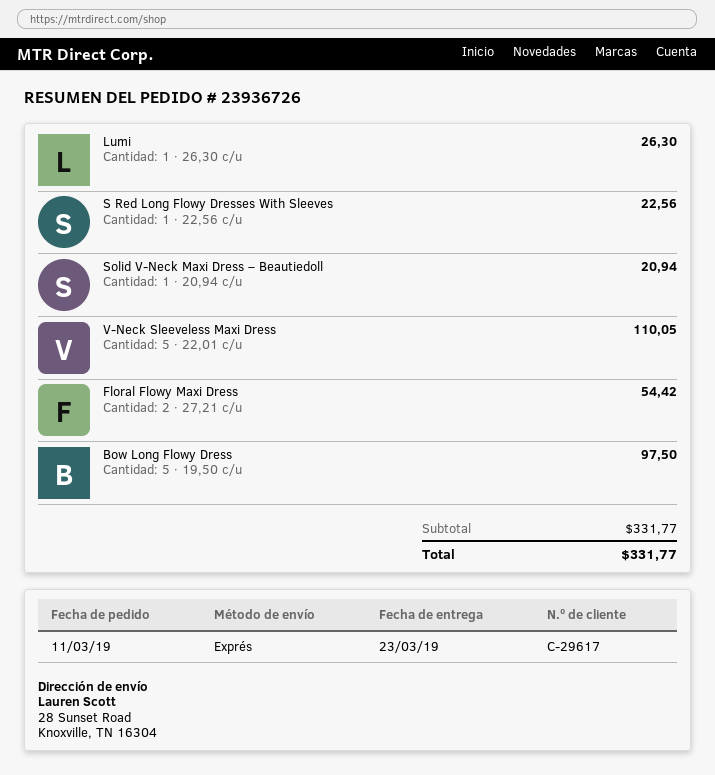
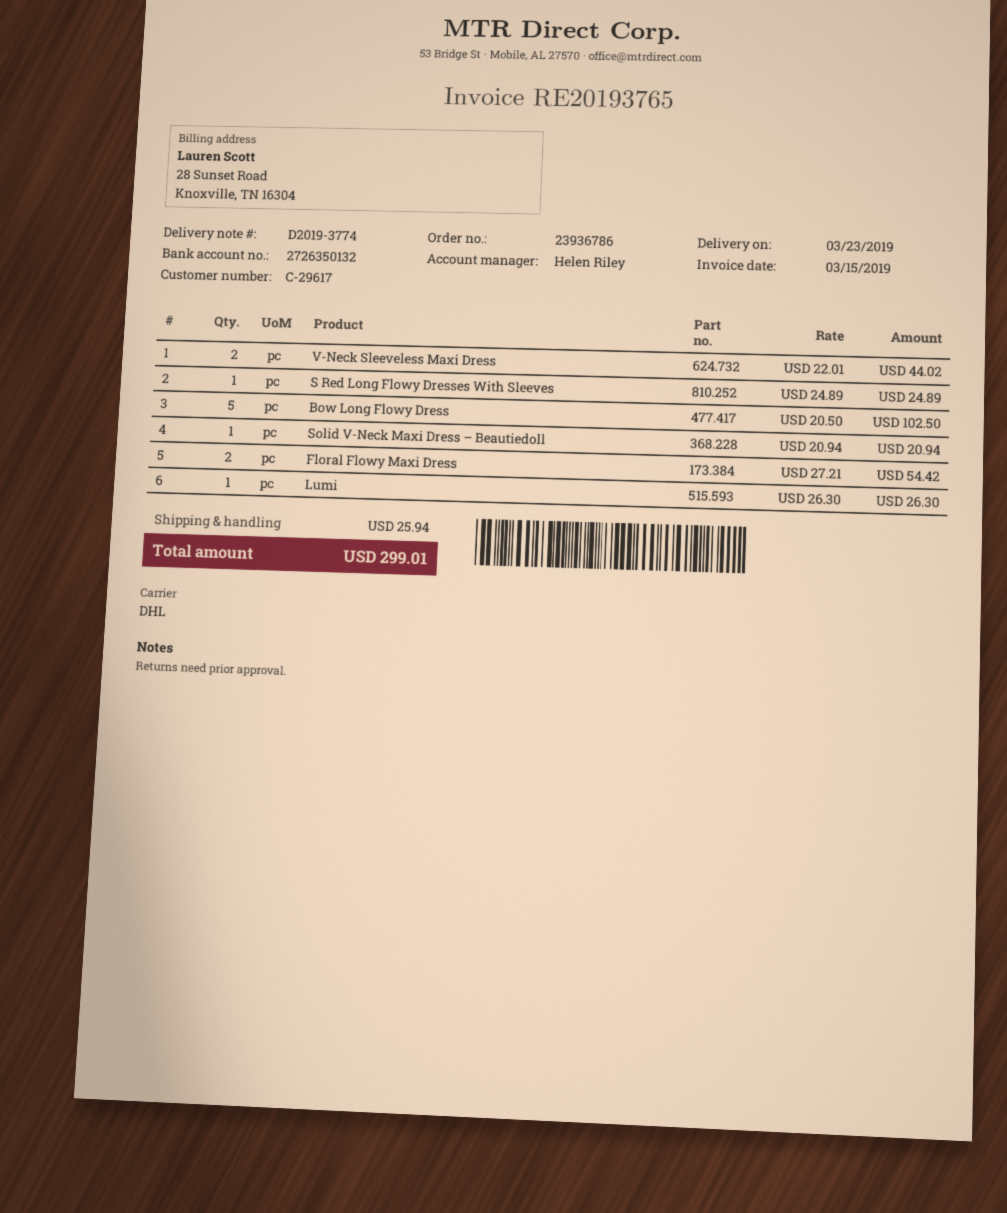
order number: 23936726 -> 23936786
shipping method: express -> DHL
S Red Long Flowy Dresses With Sleeves: 1 x 22.56 = 22.56 -> 1 x 24.89 = 24.89
V-Neck Sleeveless Maxi Dress: 5 x 22.01 = 110.05 -> 2 x 22.01 = 44.02
Bow Long Flowy Dress: 5 x 19.50 = 97.50 -> 5 x 20.50 = 102.50
shipping: none -> 25.94
total: 331.77 -> 299.01

